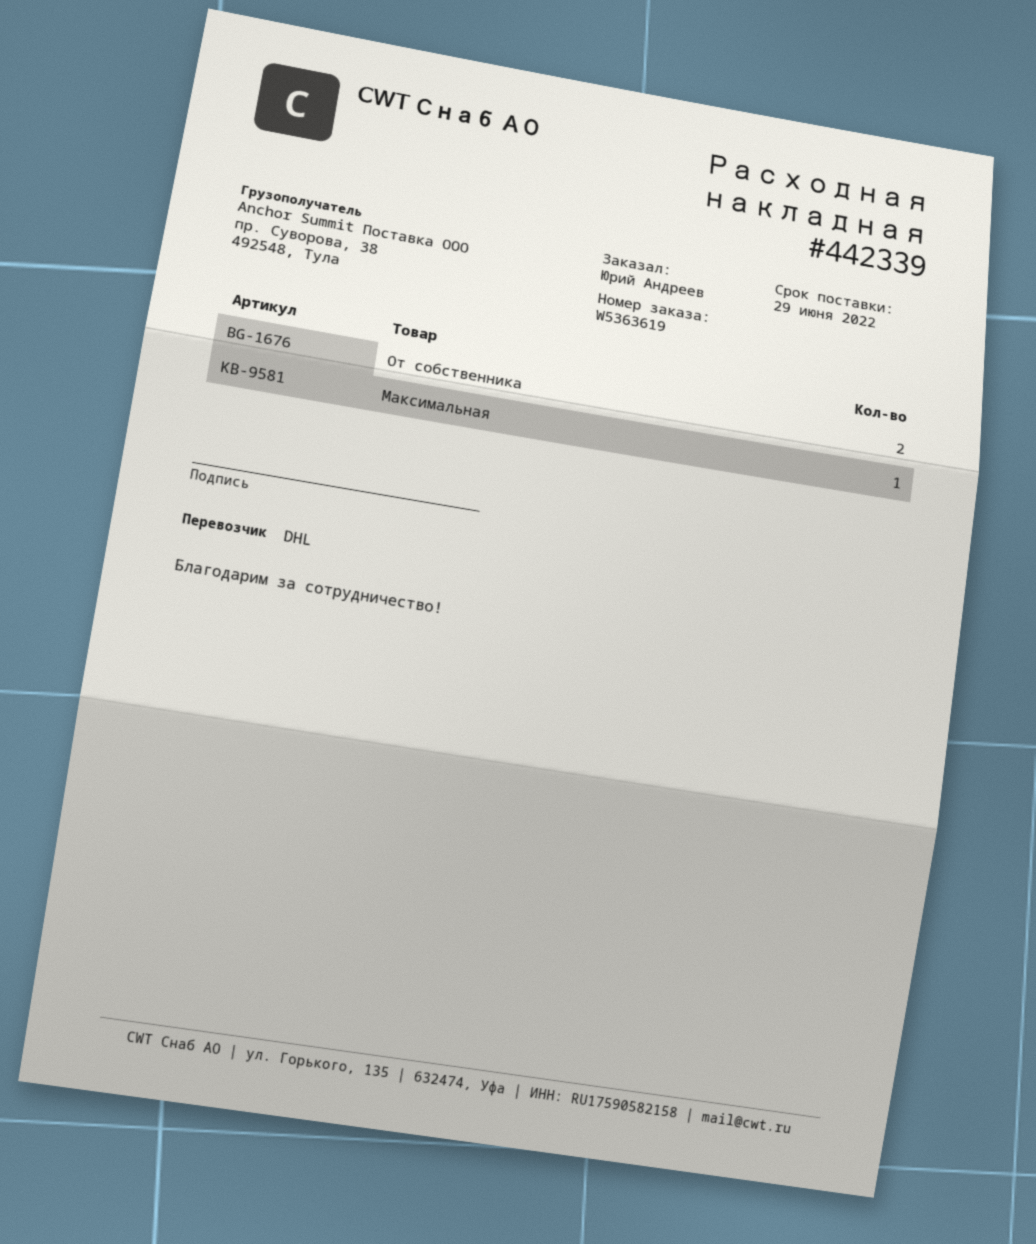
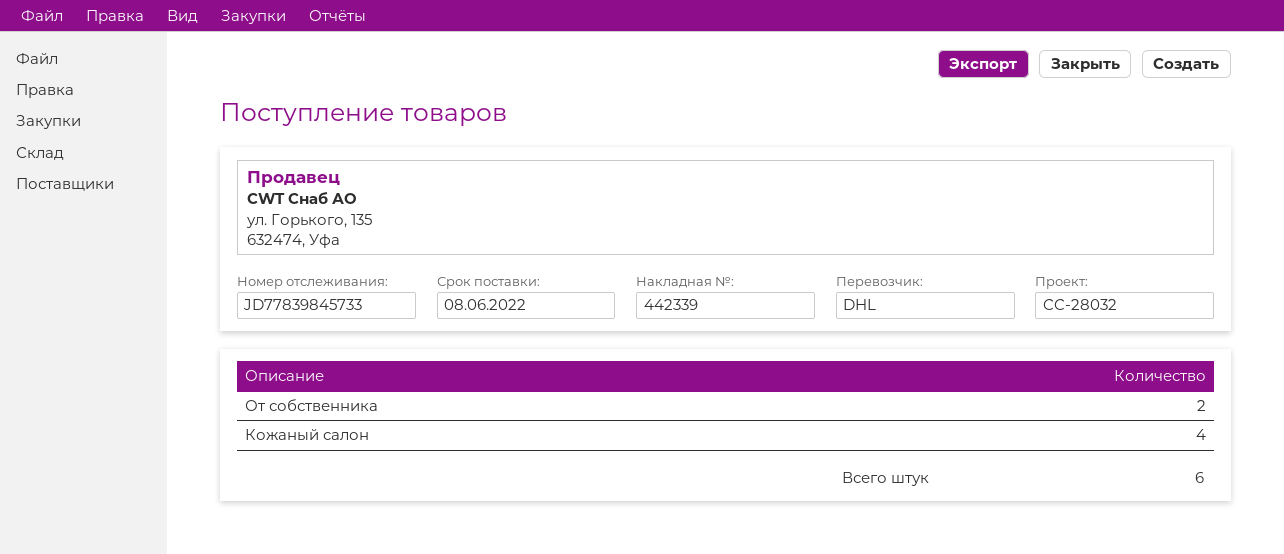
delivery date: 2022-06-29 -> 2022-06-08
Максимальная: 1 -> none
Кожаный салон: none -> 4

